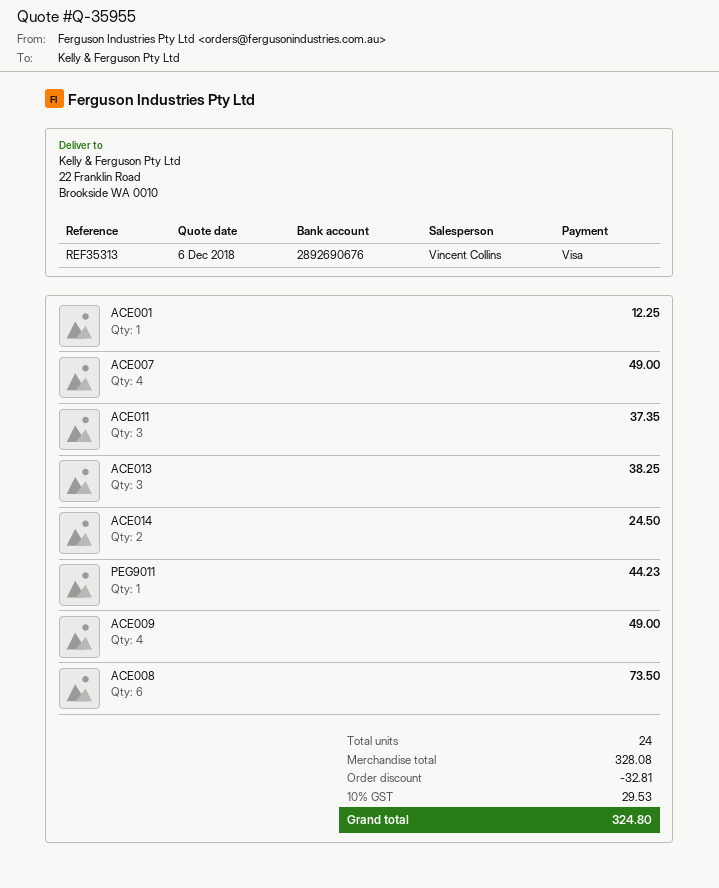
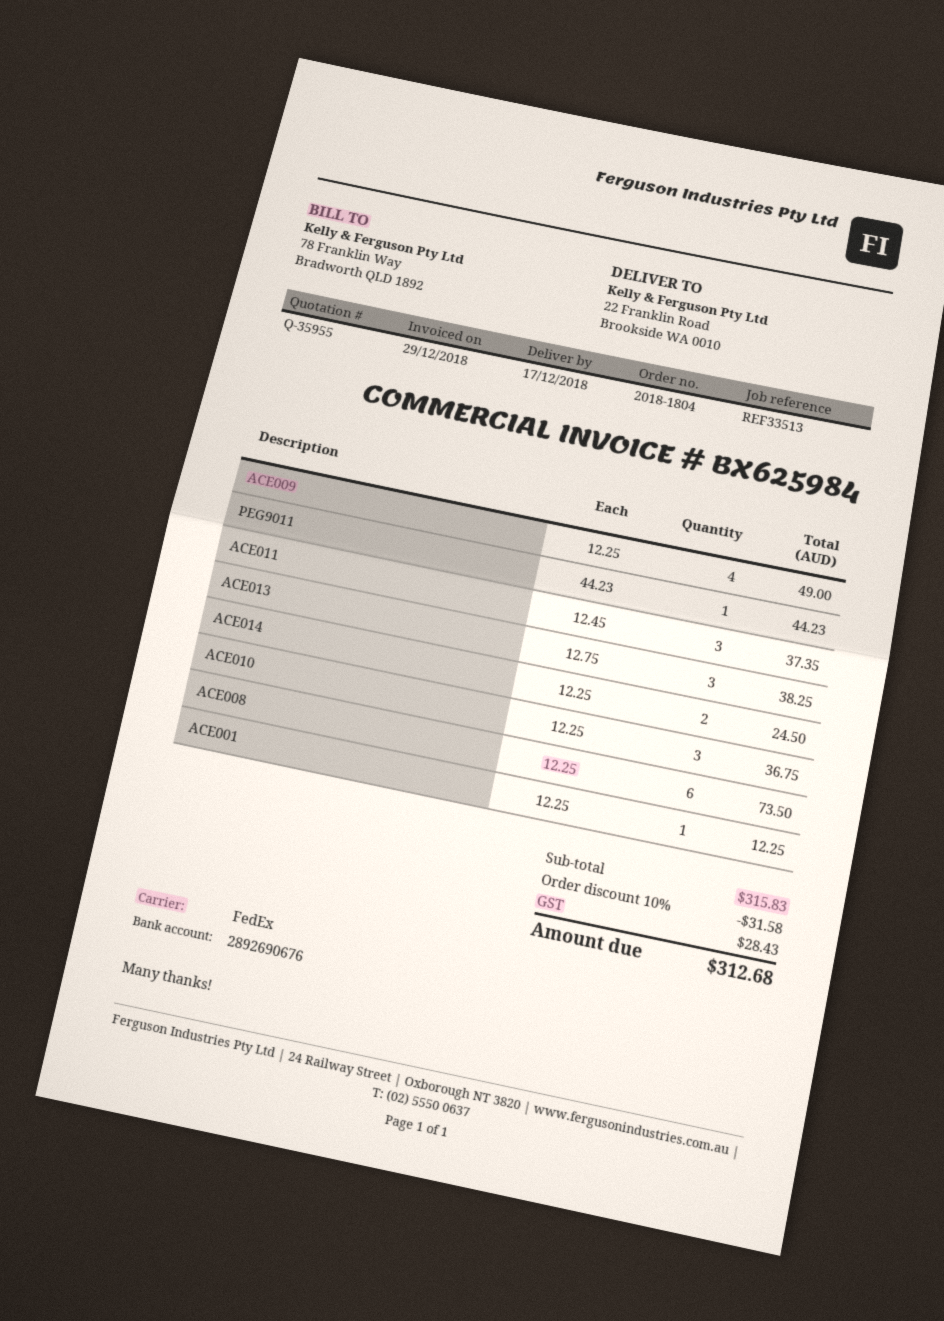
reference: REF35313 -> REF33513
ACE007: 4 for 49.00 -> none
ACE010: none -> 3 for 36.75
subtotal: 328.08 -> 315.83
discount: 32.81 -> 31.58
tax: 29.53 -> 28.43
total: 324.80 -> 312.68

